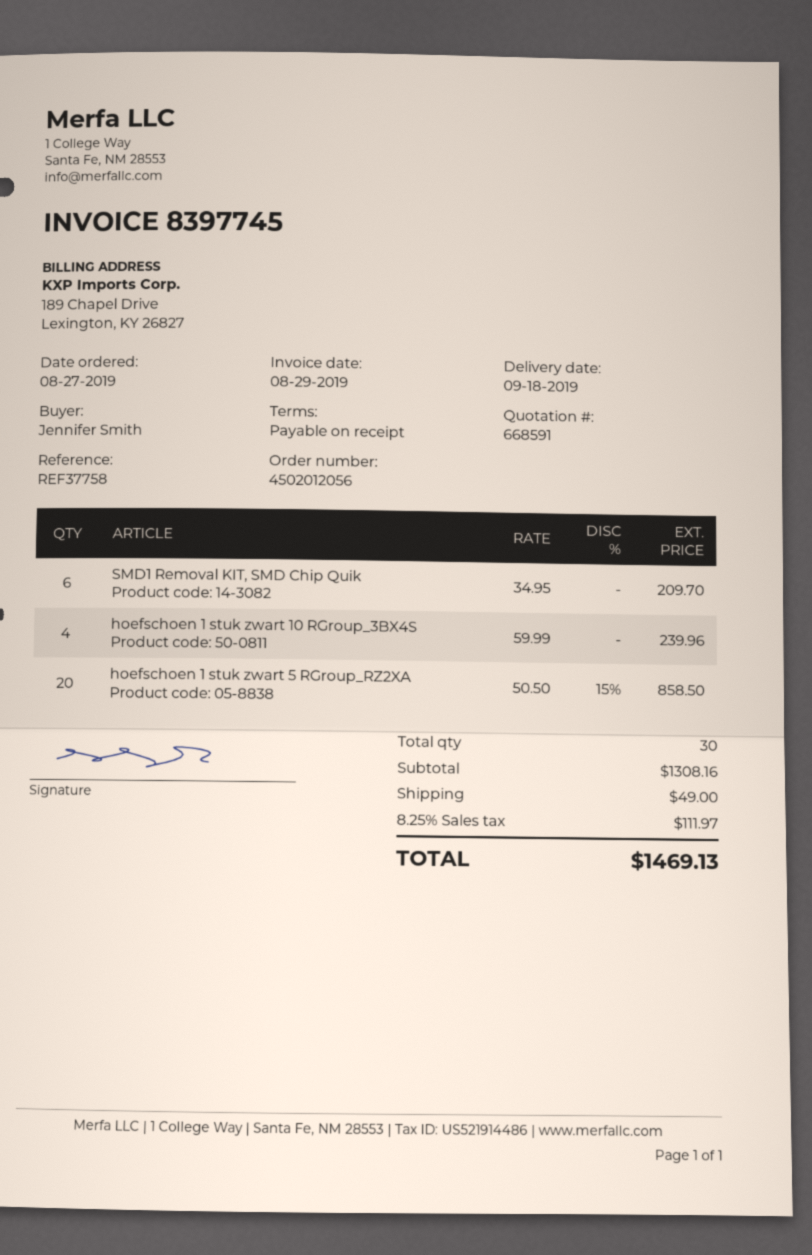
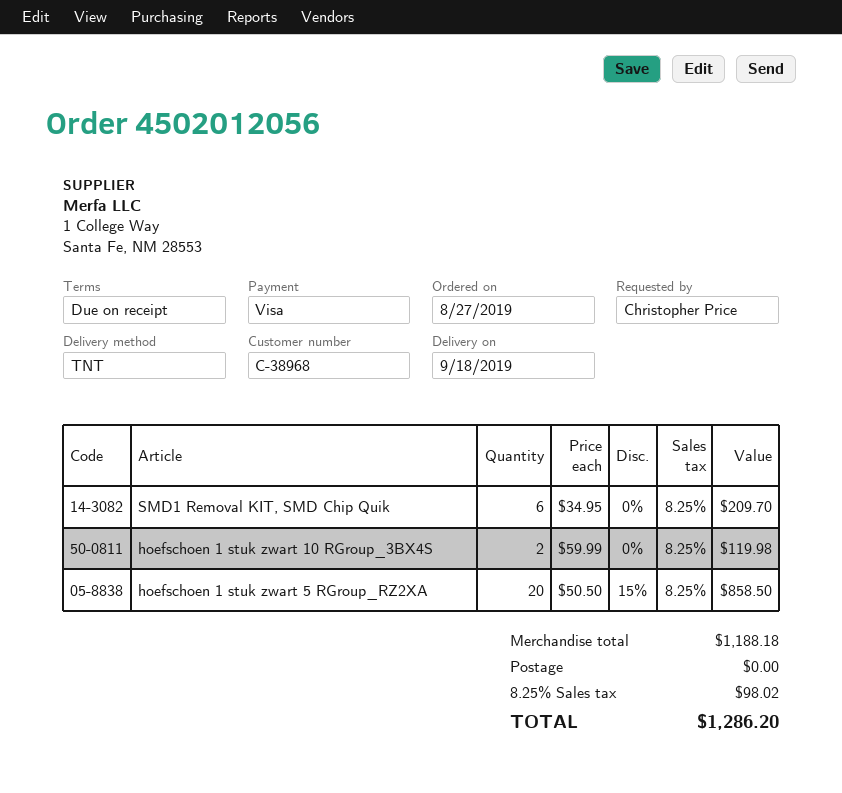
ordered by: Jennifer Smith -> Christopher Price
hoefschoen 1 stuk zwart 10 RGroup_3BX4S: 4 x 59.99 = 239.96 -> 2 x 59.99 = 119.98
subtotal: 1308.16 -> 1188.18
shipping: 49.00 -> 0.00
tax: 8.25% = 111.97 -> 8.25% = 98.02
total: 1469.13 -> 1286.20

